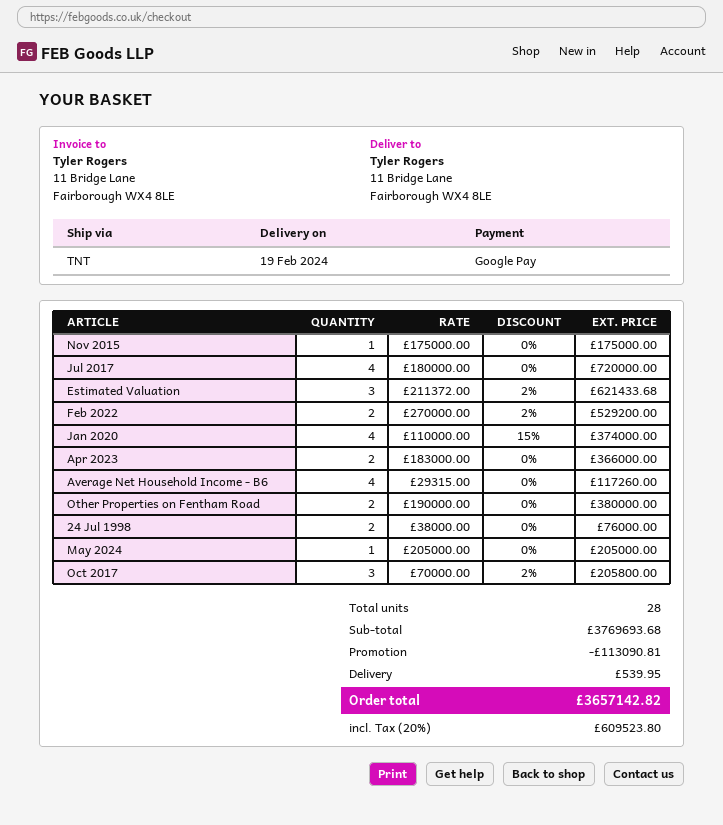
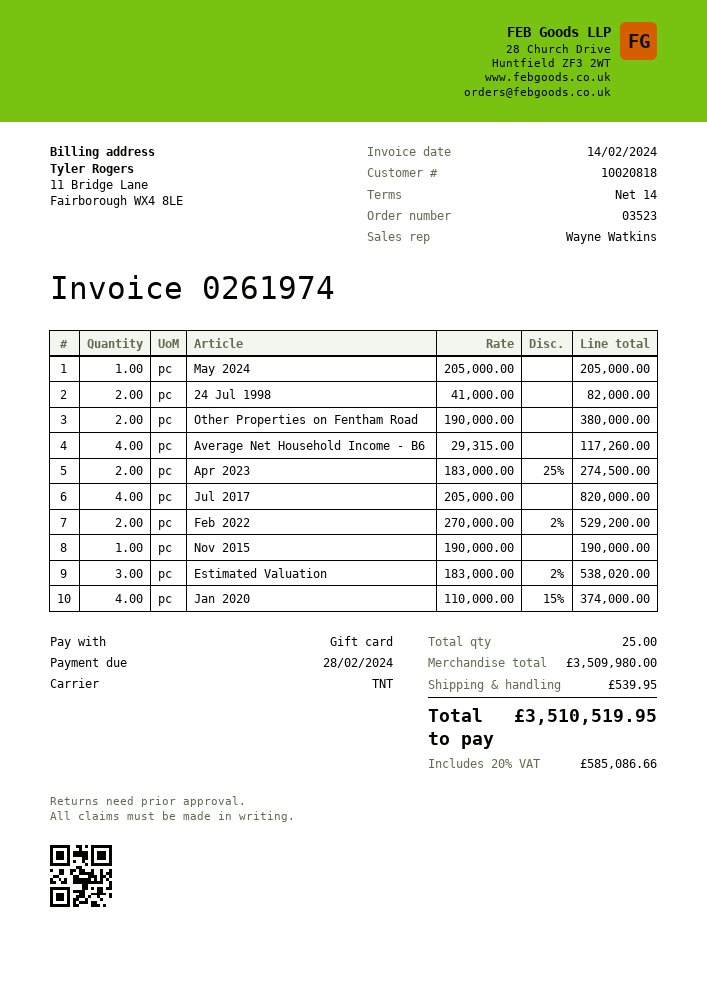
payment method: Google Pay -> gift card
Nov 2015: 1 x 175000.00 = 175000.00 -> 1 x 190000.00 = 190000.00
Jul 2017: 4 x 180000.00 = 720000.00 -> 4 x 205000.00 = 820000.00
Estimated Valuation: 3 x 211372.00 - 2% = 621433.68 -> 3 x 183000.00 - 2% = 538020.00
Apr 2023: 2 x 183000.00 = 366000.00 -> 2 x 183000.00 - 25% = 274500.00
24 Jul 1998: 2 x 38000.00 = 76000.00 -> 2 x 41000.00 = 82000.00
Oct 2017: 3 x 70000.00 - 2% = 205800.00 -> none
total quantity: 28 -> 25
subtotal: 3769693.68 -> 3509980.00
discount: 113090.81 -> none
tax: 20% = 609523.80 -> 20% = 585086.66
total: 3657142.82 -> 3510519.95

